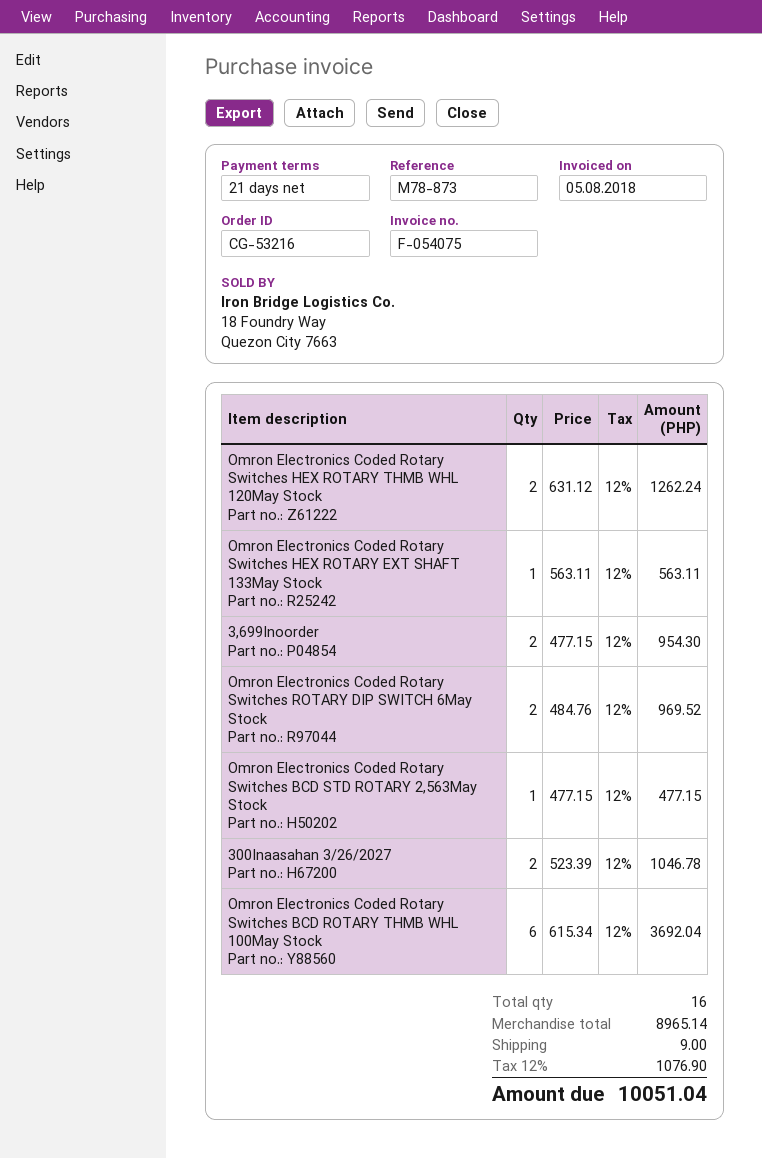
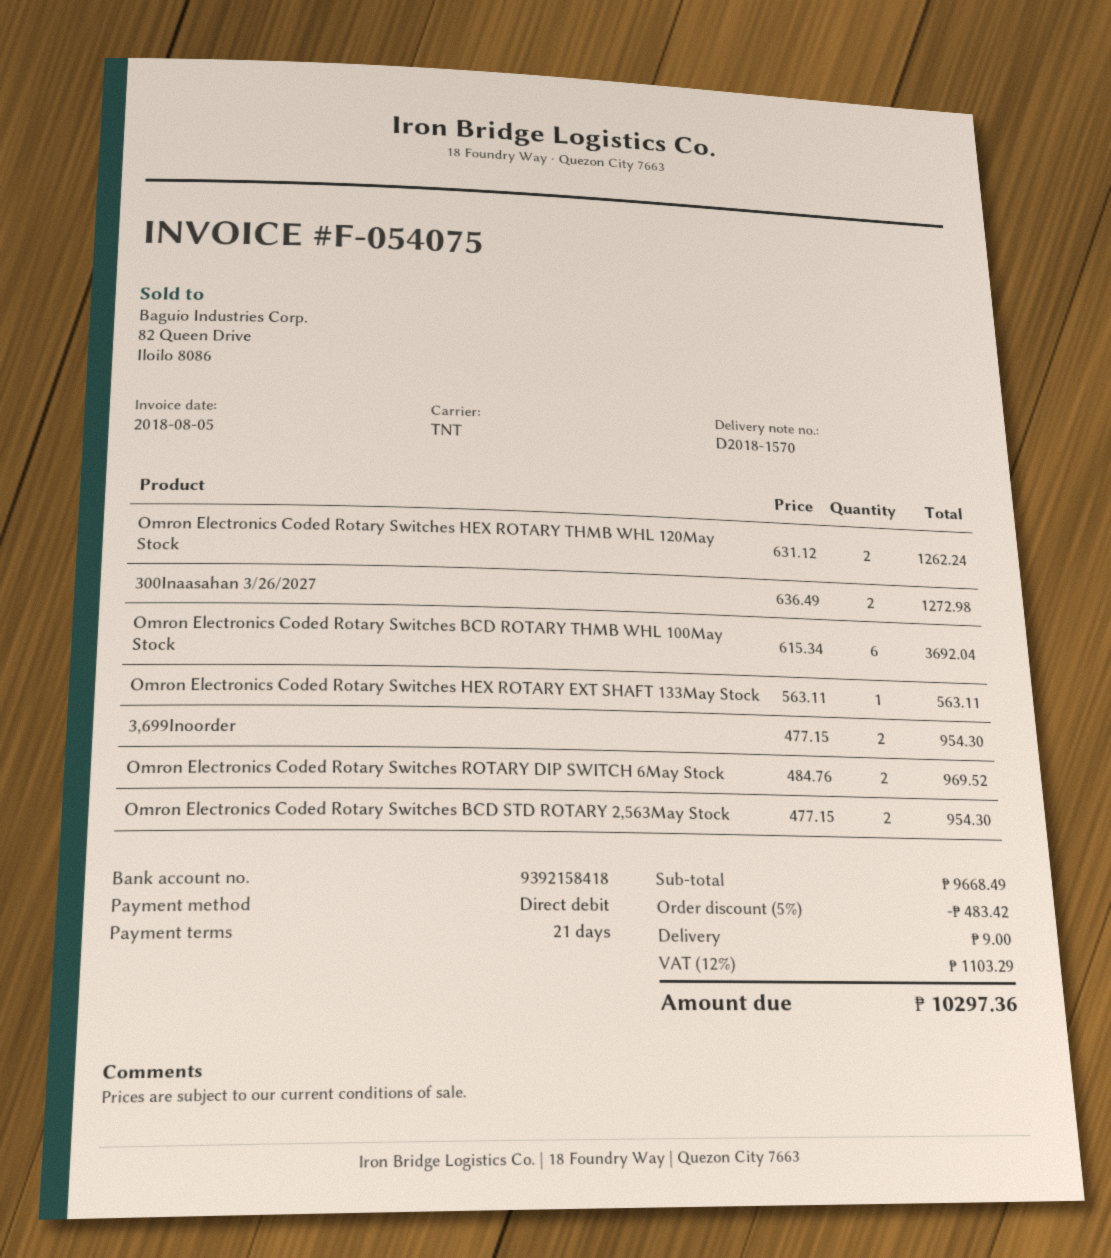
Omron Electronics Coded Rotary Switches BCD STD ROTARY 2,563May Stock: 1 x 477.15 = 477.15 -> 2 x 477.15 = 954.30
300Inaasahan 3/26/2027: 2 x 523.39 = 1046.78 -> 2 x 636.49 = 1272.98
subtotal: 8965.14 -> 9668.49
discount: none -> 5% = 483.42
tax: 12% = 1076.90 -> 12% = 1103.29
total: 10051.04 -> 10297.36

